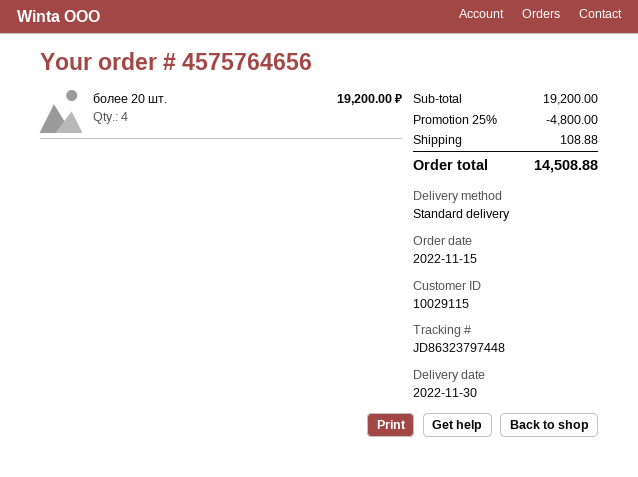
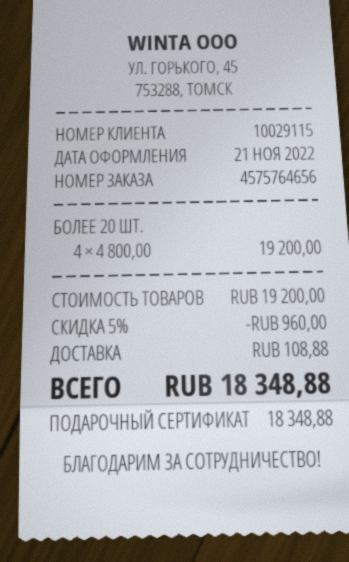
order date: 2022-11-15 -> 2022-11-21
discount: 25% = 4800.00 -> 5% = 960.00
total: 14508.88 -> 18348.88

